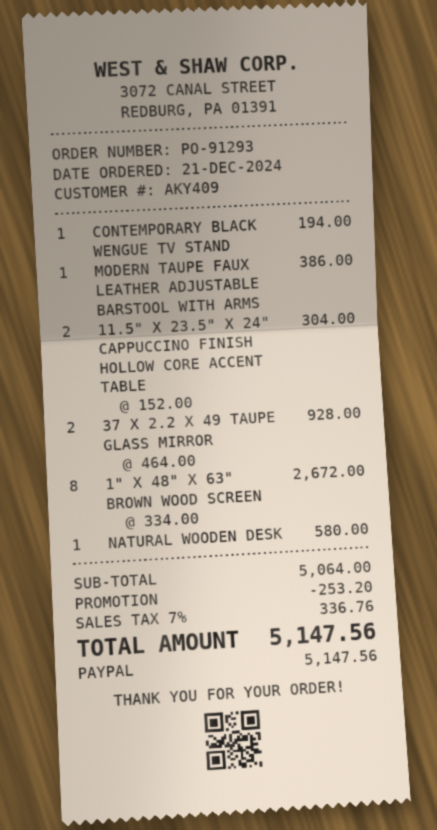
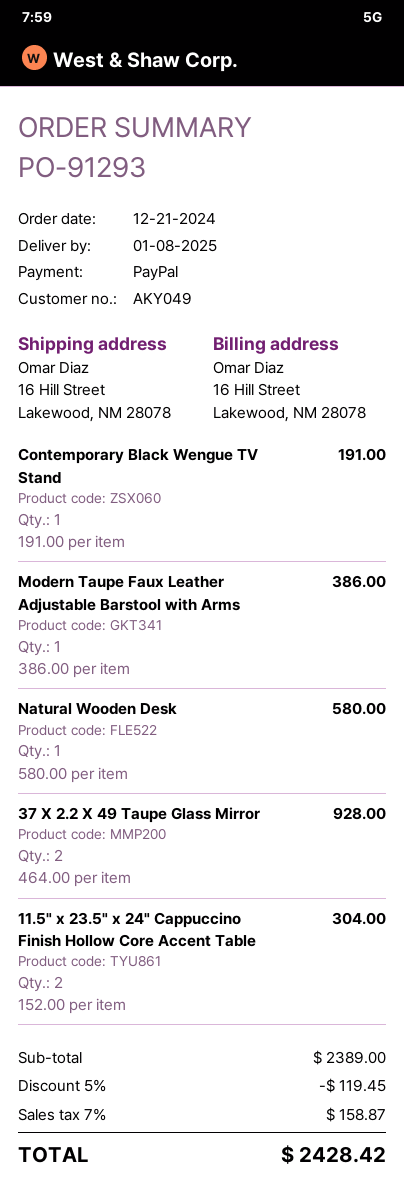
customer number: AKY409 -> AKY049
CONTEMPORARY BLACK WENGUE TV STAND: 1 x 194.00 = 194.00 -> 1 x 191.00 = 191.00
1" X 48" X 63" BROWN WOOD SCREEN: 8 x 334.00 = 2672.00 -> none
subtotal: 5064.00 -> 2389.00
discount: 253.20 -> 119.45
tax: 7% = 336.76 -> 7% = 158.87
total: 5147.56 -> 2428.42

